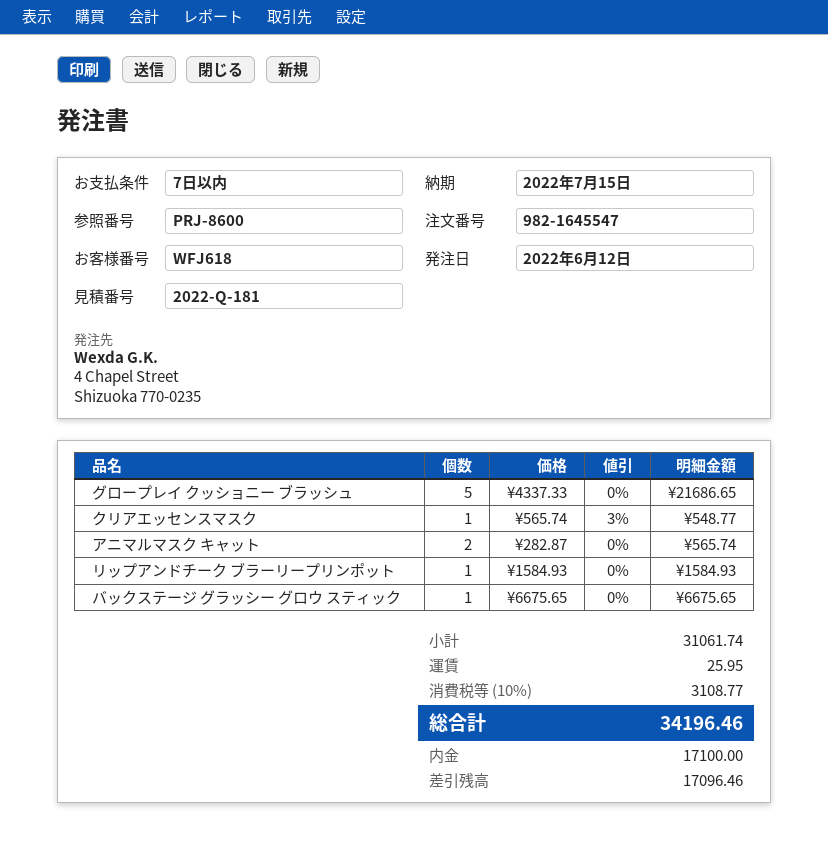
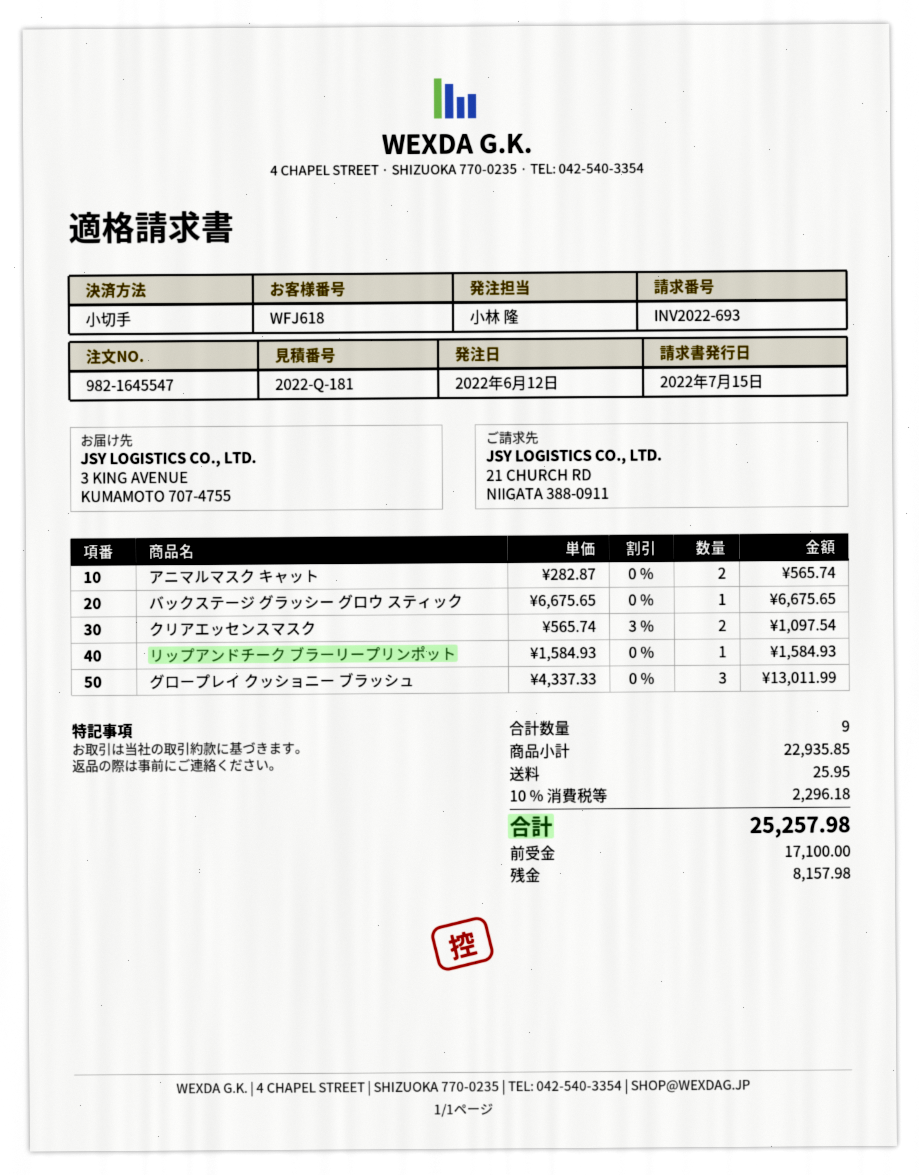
グロープレイ クッショニー ブラッシュ: 5 x 4337.33 = 21686.65 -> 3 x 4337.33 = 13011.99
クリアエッセンスマスク: 1 x 565.74 - 3% = 548.77 -> 2 x 565.74 - 3% = 1097.54
subtotal: 31061.74 -> 22935.85
tax: 10% = 3108.77 -> 10% = 2296.18
total: 34196.46 -> 25257.98
balance: 17096.46 -> 8157.98

